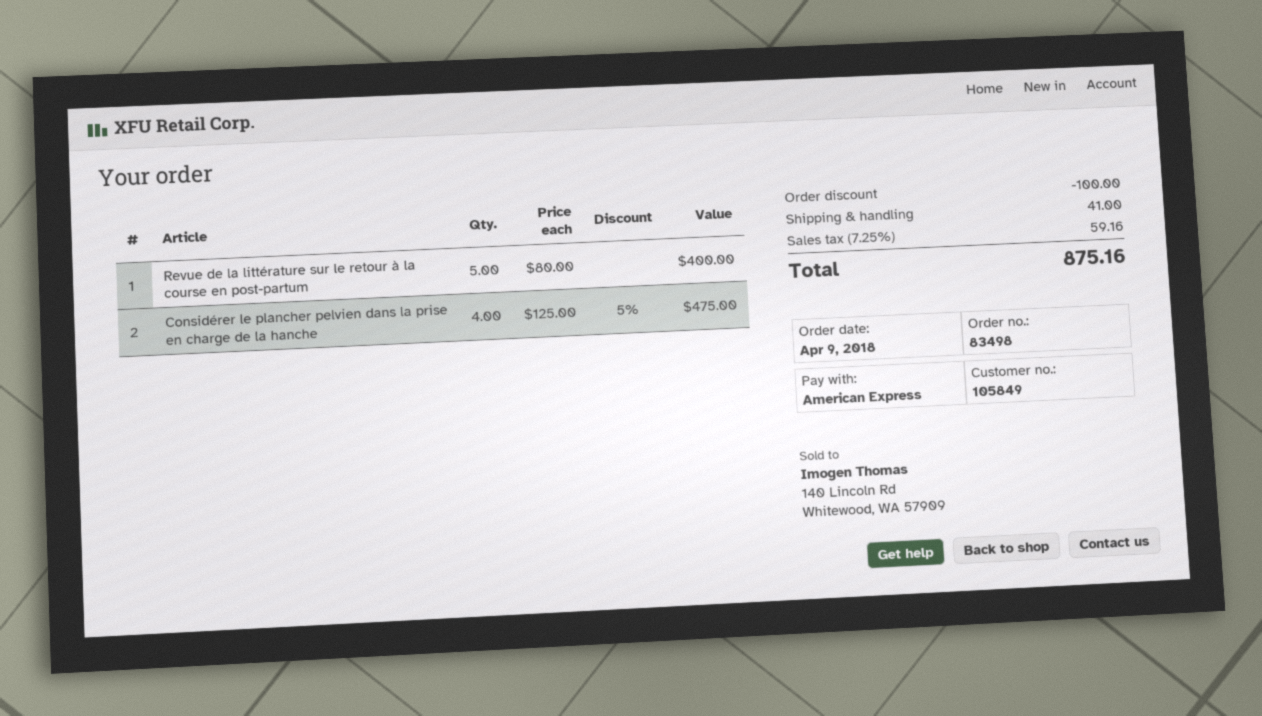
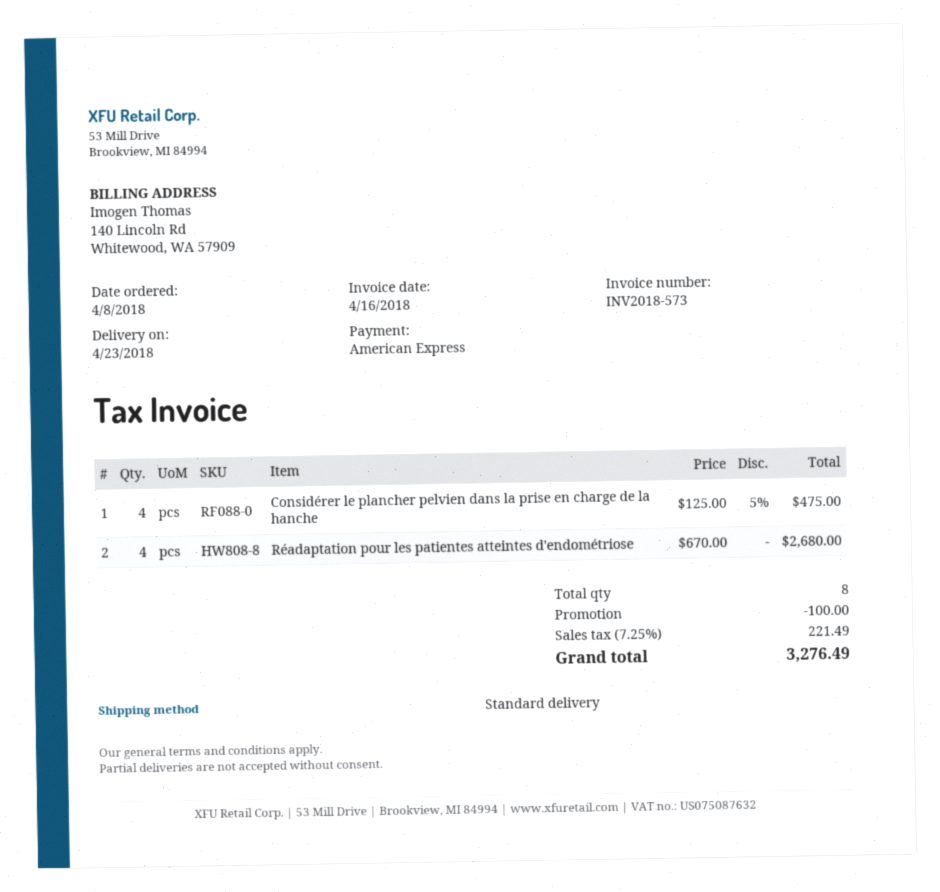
order date: 2018-04-09 -> 2018-04-08
Revue de la littérature sur le retour à la course en post-partum: 5 x 80.00 = 400.00 -> none
Réadaptation pour les patientes atteintes d'endométriose: none -> 4 x 670.00 = 2680.00
shipping: 41.00 -> none
tax: 7.25% = 59.16 -> 7.25% = 221.49
total: 875.16 -> 3276.49

